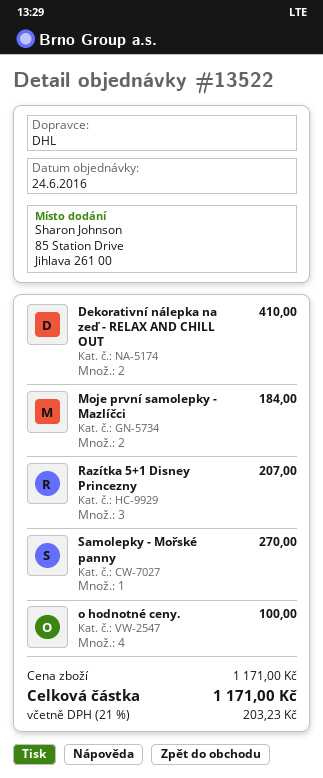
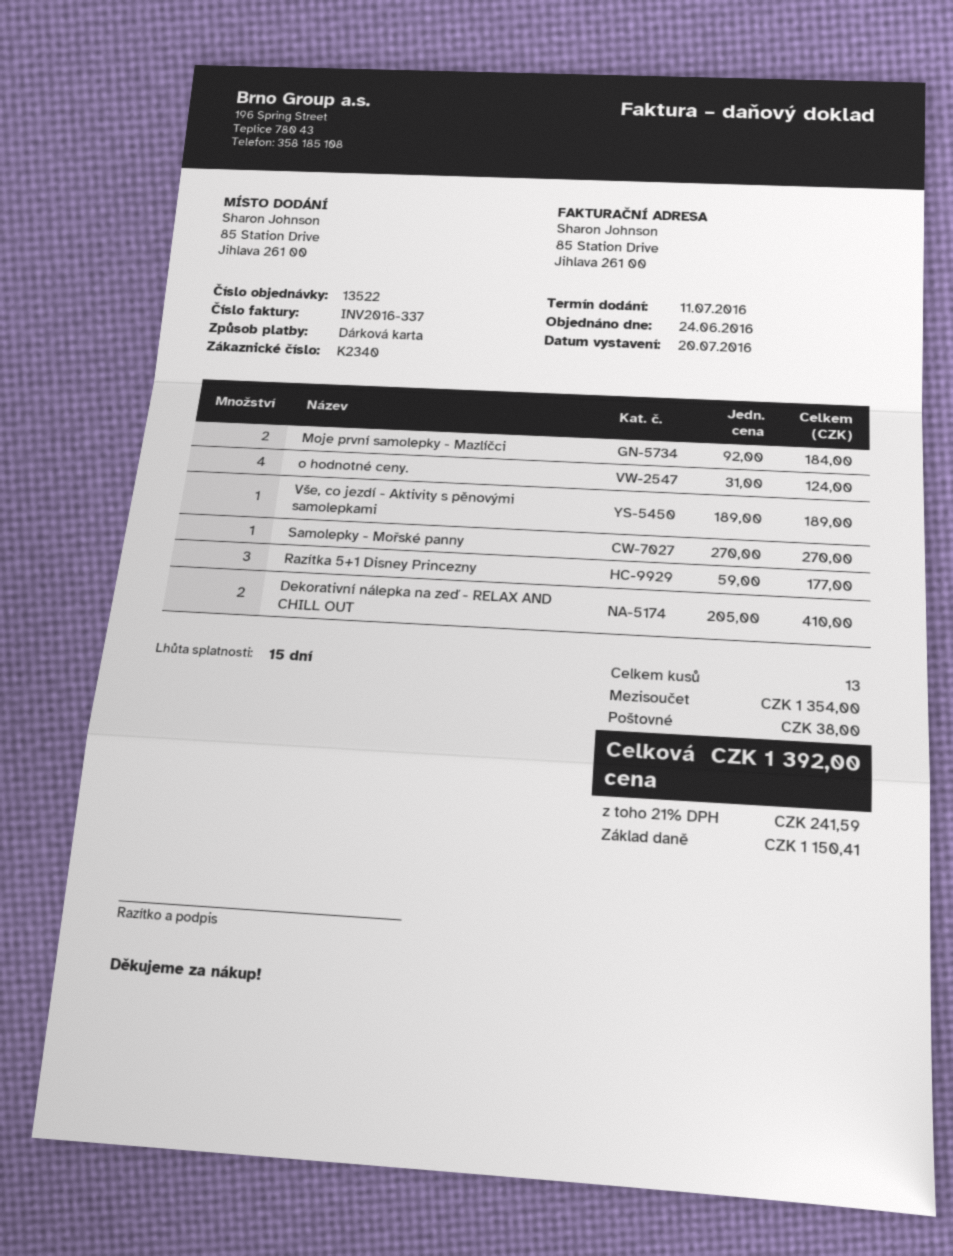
Razítka 5+1 Disney Princezny: 3 for 207.00 -> 3 for 177.00
o hodnotné ceny.: 4 for 100.00 -> 4 for 124.00
Vše, co jezdí - Aktivity s pěnovými samolepkami: none -> 1 for 189.00
subtotal: 1171.00 -> 1354.00
shipping: none -> 38.00
tax: 21% = 203.23 -> 21% = 241.59
total: 1171.00 -> 1392.00

